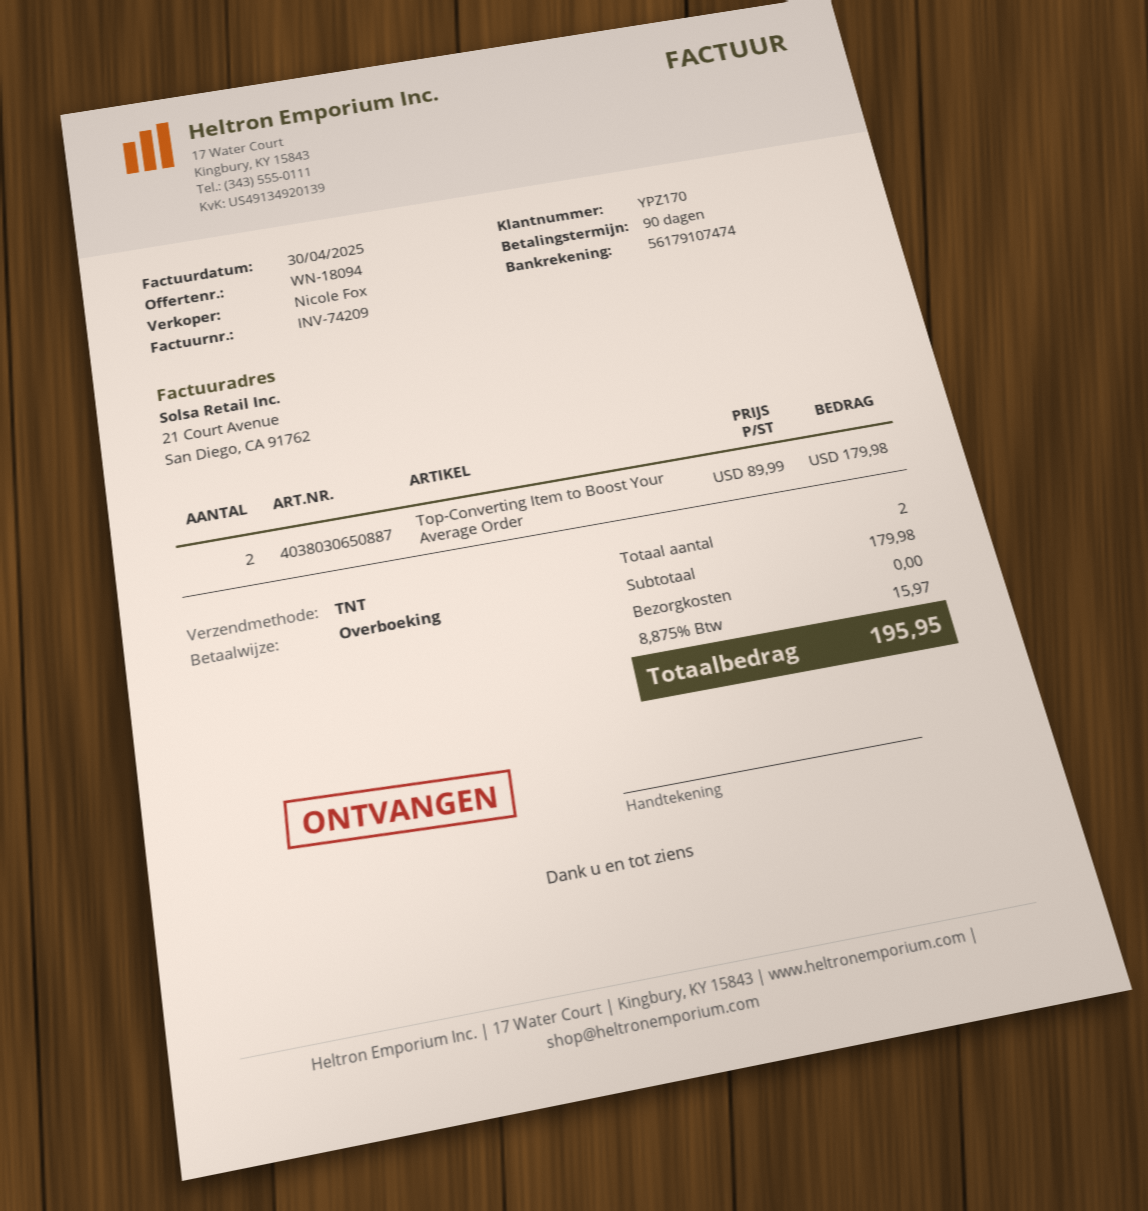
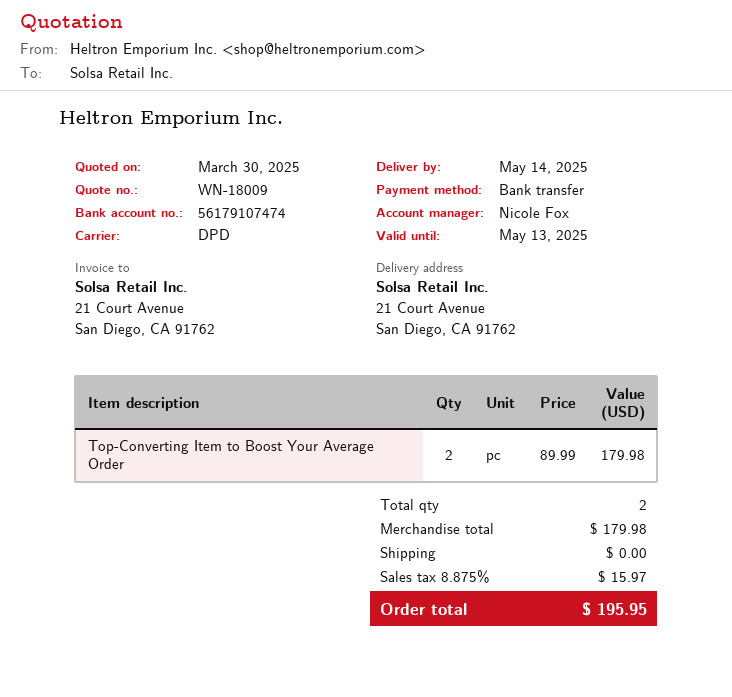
quote number: WN-18094 -> WN-18009
shipping method: TNT -> DPD

